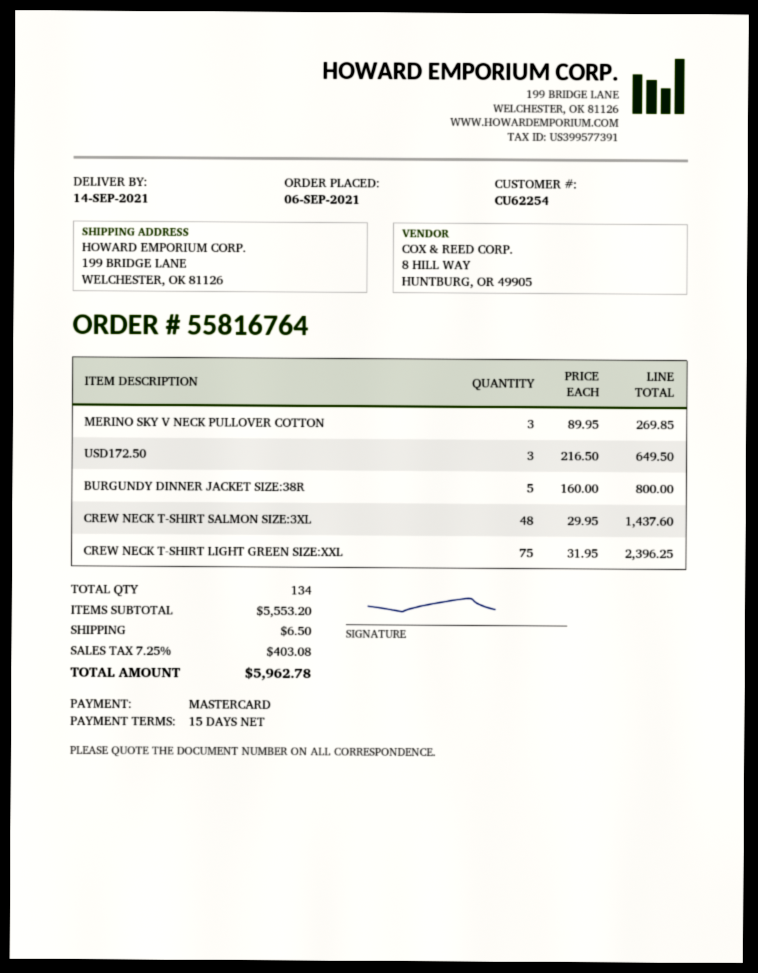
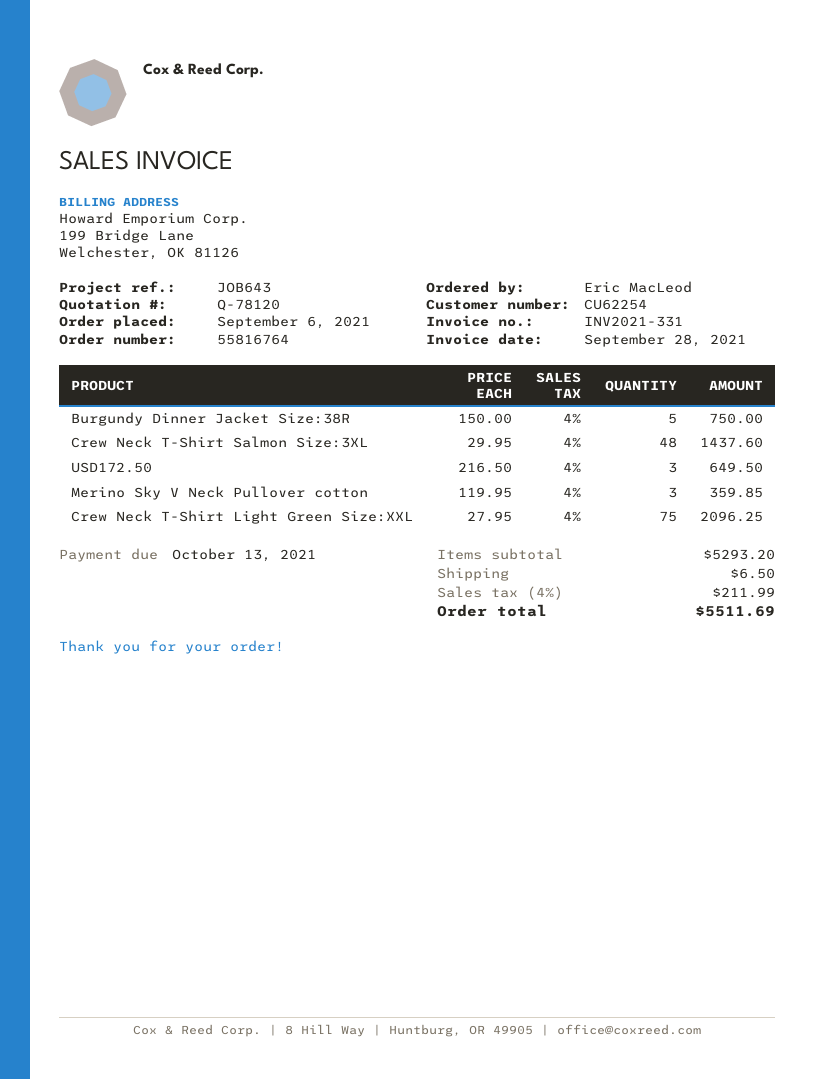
MERINO SKY V NECK PULLOVER COTTON: 3 x 89.95 = 269.85 -> 3 x 119.95 = 359.85
BURGUNDY DINNER JACKET SIZE:38R: 5 x 160.00 = 800.00 -> 5 x 150.00 = 750.00
CREW NECK T-SHIRT LIGHT GREEN SIZE:XXL: 75 x 31.95 = 2396.25 -> 75 x 27.95 = 2096.25
subtotal: 5553.20 -> 5293.20
tax: 7.25% = 403.08 -> 4% = 211.99
total: 5962.78 -> 5511.69

